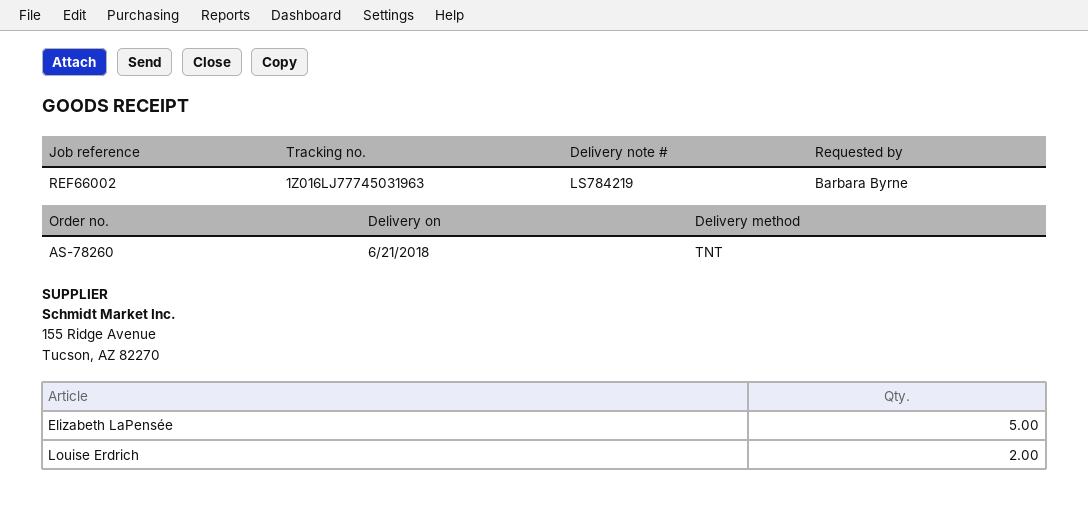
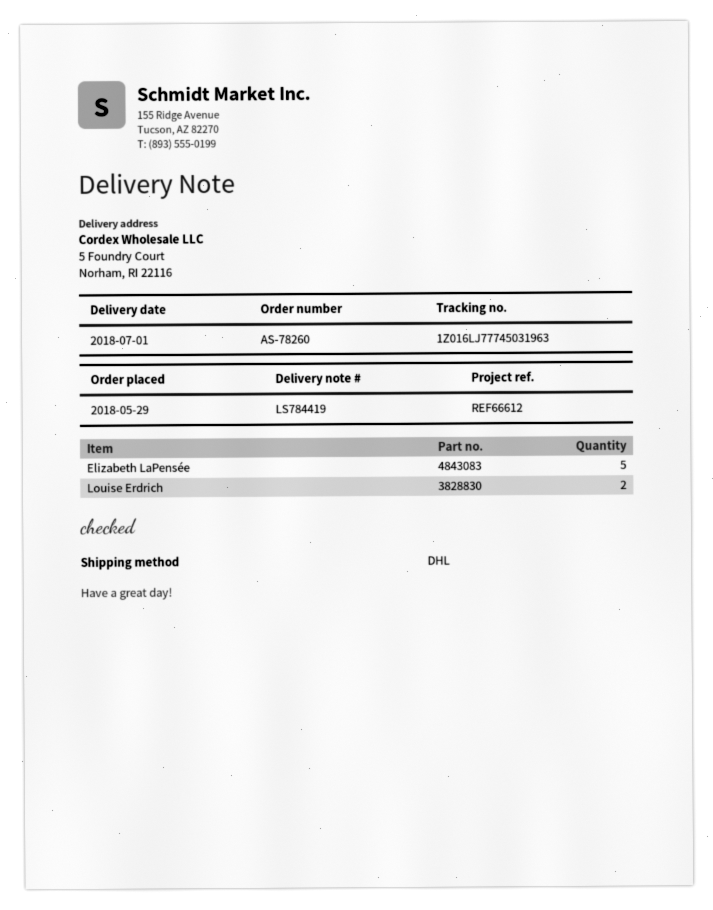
delivery note number: LS784219 -> LS784419
delivery date: 2018-06-21 -> 2018-07-01
reference: REF66002 -> REF66612
shipping method: TNT -> DHL

